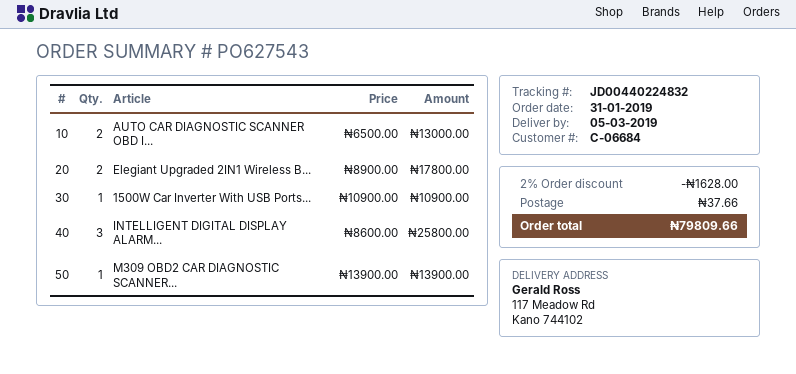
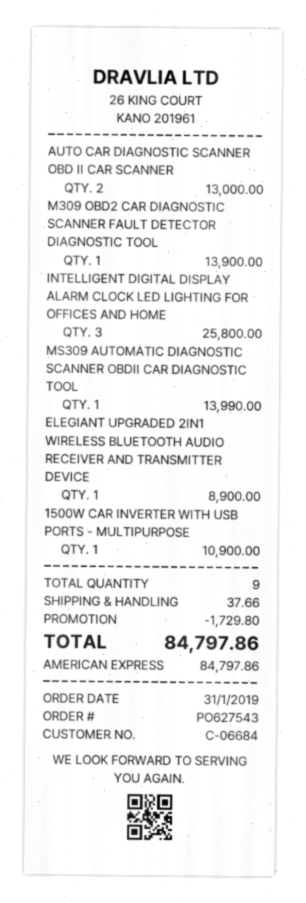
Elegiant Upgraded 2IN1 Wireless B...: 2 for 17800.00 -> 1 for 8900.00
MS309 AUTOMATIC DIAGNOSTIC SCANNER OBDII CAR DIAGNOSTIC TOOL: none -> 1 for 13990.00
discount: 1628.00 -> 1729.80
total: 79809.66 -> 84797.86

